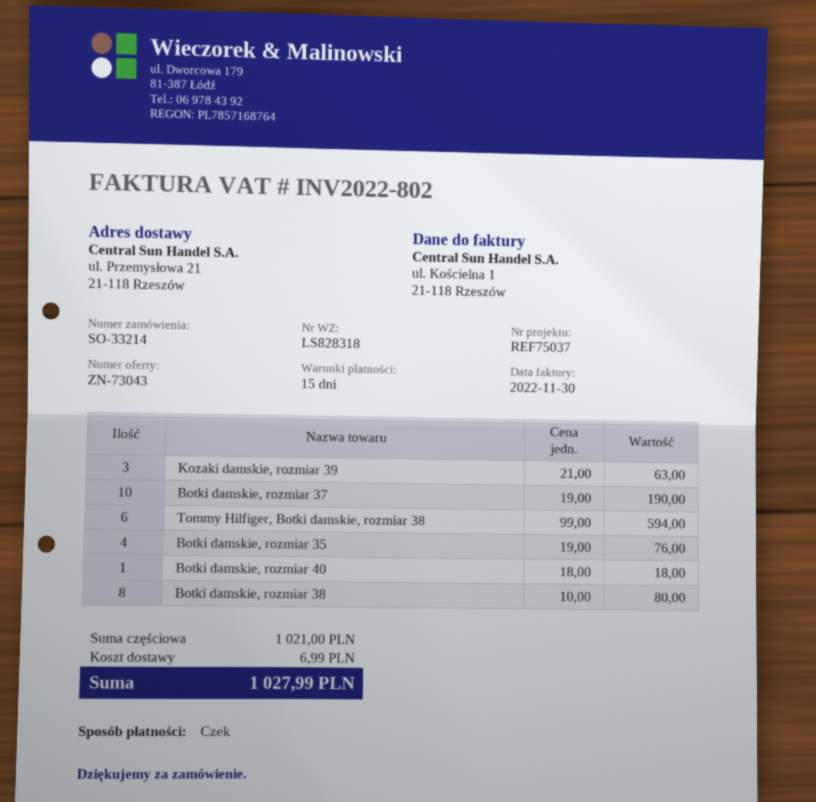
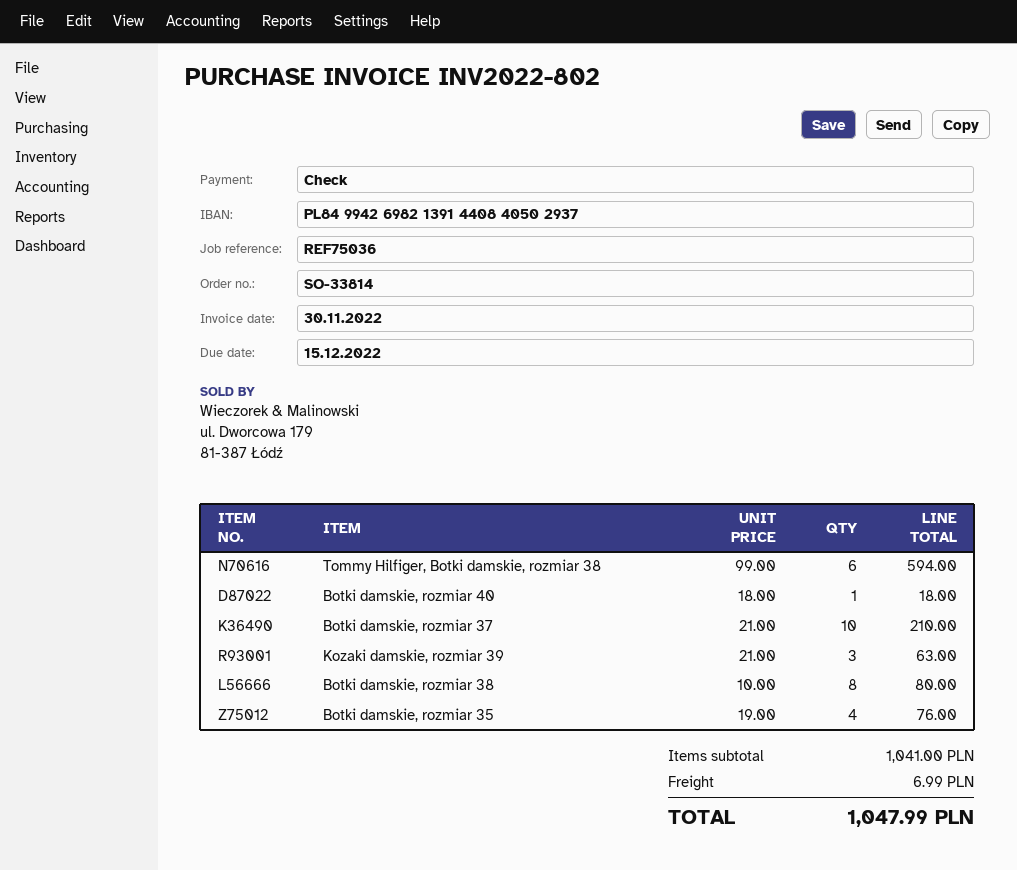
order number: SO-33214 -> SO-33814
reference: REF75037 -> REF75036
Botki damskie, rozmiar 37: 10 x 19.00 = 190.00 -> 10 x 21.00 = 210.00
subtotal: 1021.00 -> 1041.00
total: 1027.99 -> 1047.99

